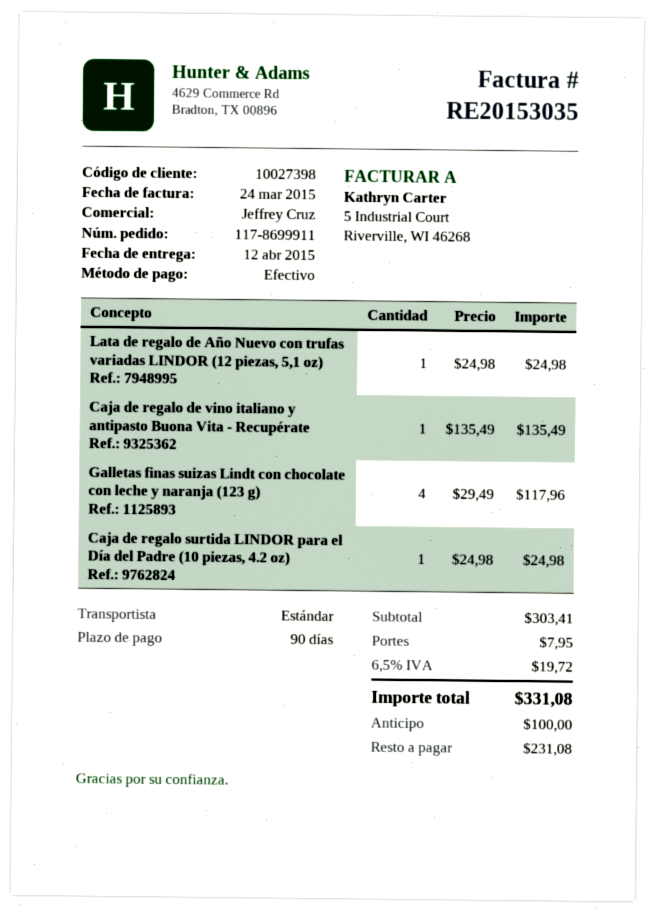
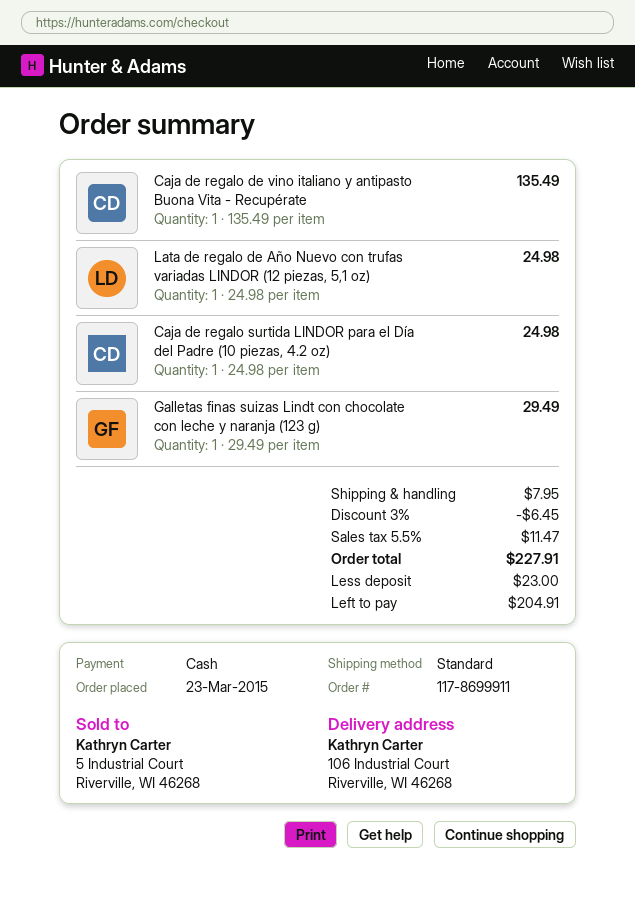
Galletas finas suizas Lindt con chocolate con leche y naranja (123 g): 4 x 29.49 = 117.96 -> 1 x 29.49 = 29.49
discount: none -> 3% = 6.45
tax: 6.5% = 19.72 -> 5.5% = 11.47
total: 331.08 -> 227.91
deposit: 100.00 -> 23.00
balance: 231.08 -> 204.91

